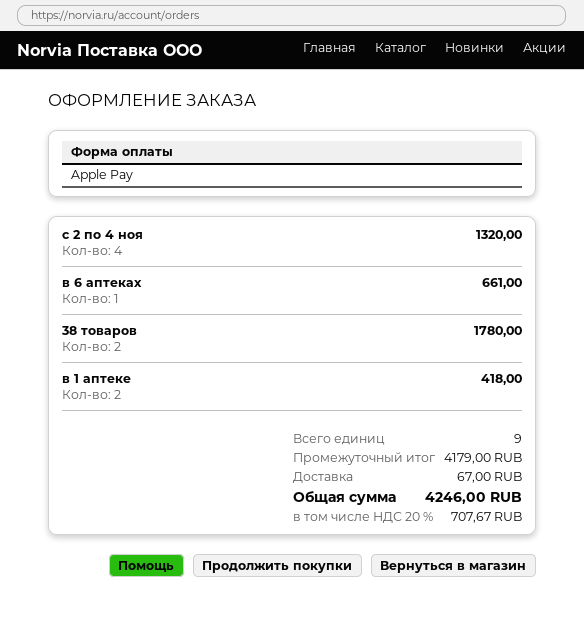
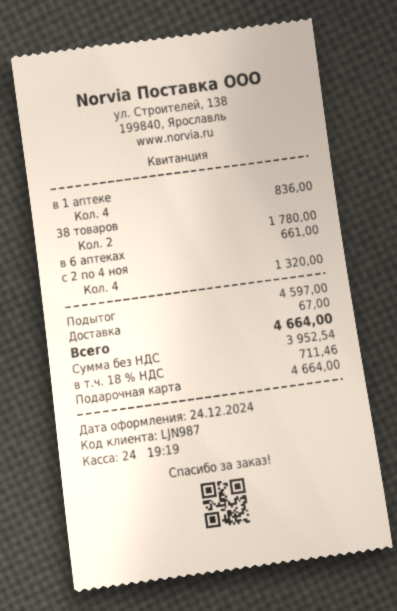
payment method: Apple Pay -> gift card
в 1 аптеке: 2 for 418.00 -> 4 for 836.00
subtotal: 4179.00 -> 4597.00
tax: 20% = 707.67 -> 18% = 711.46
total: 4246.00 -> 4664.00

